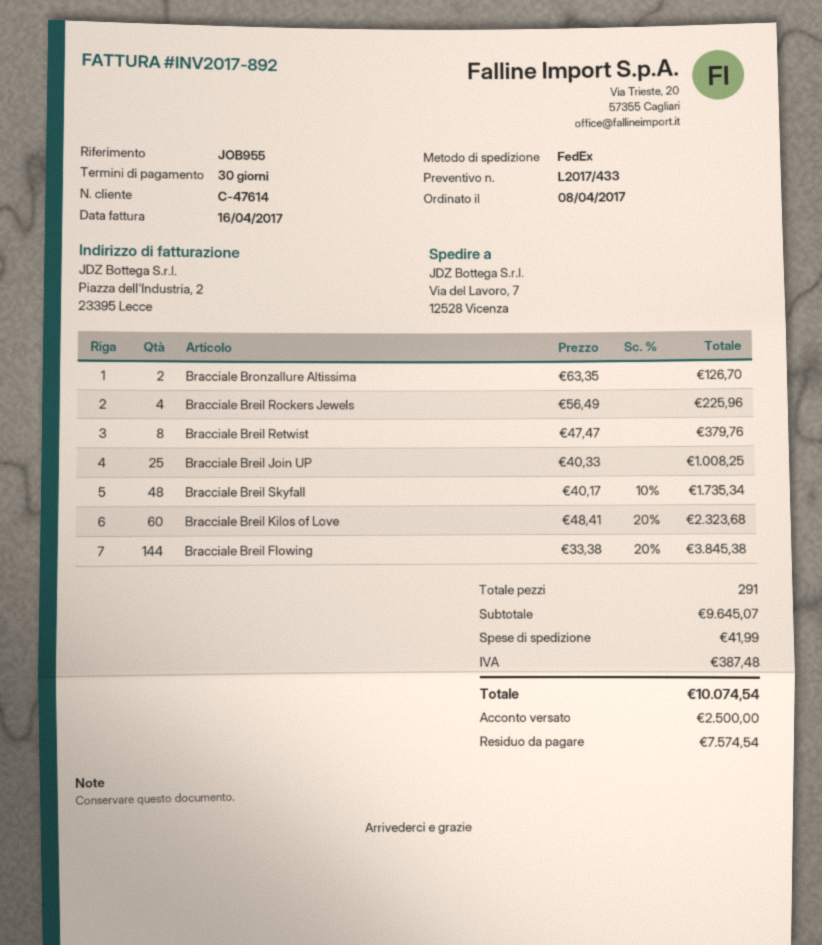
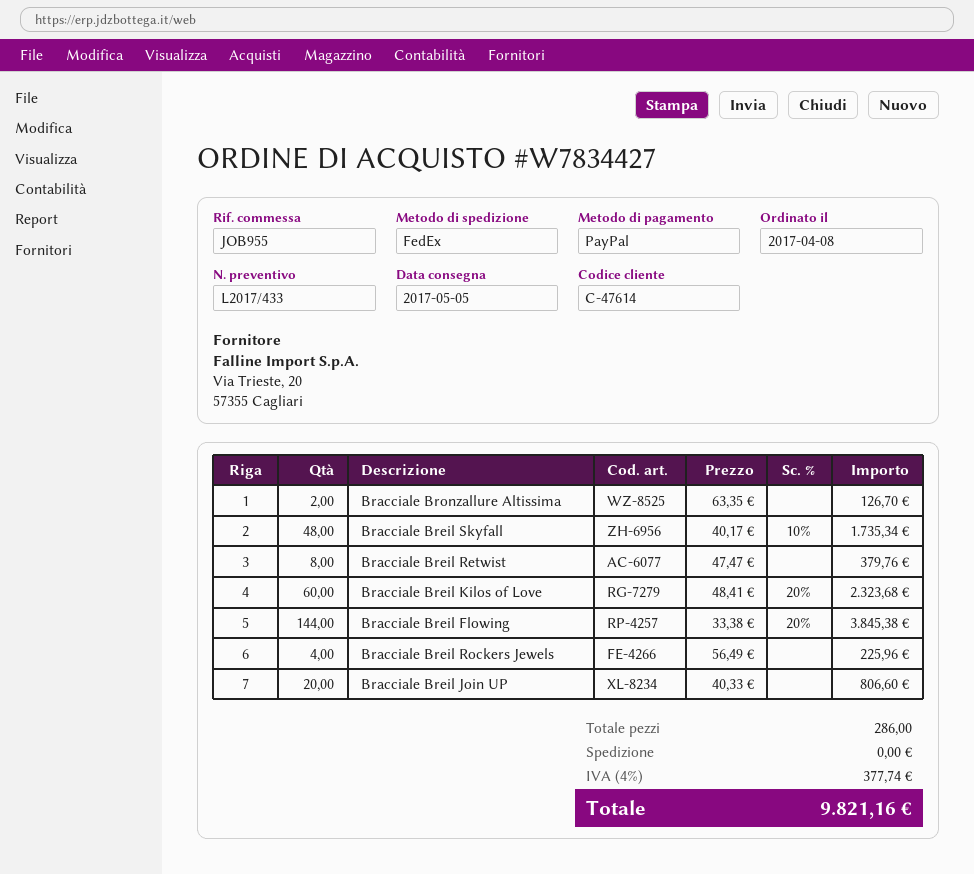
Bracciale Breil Join UP: 25 x 40.33 = 1008.25 -> 20 x 40.33 = 806.60
total quantity: 291 -> 286
shipping: 41.99 -> 0.00
tax: 387.48 -> 377.74
total: 10074.54 -> 9821.16

